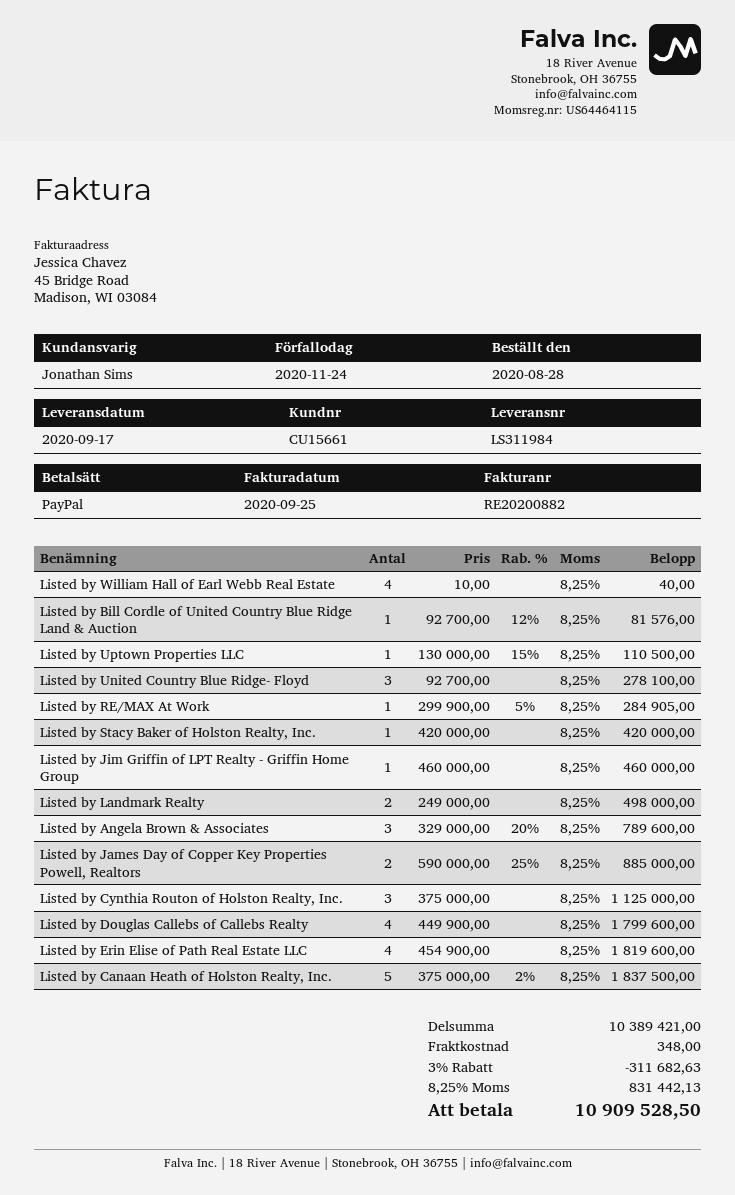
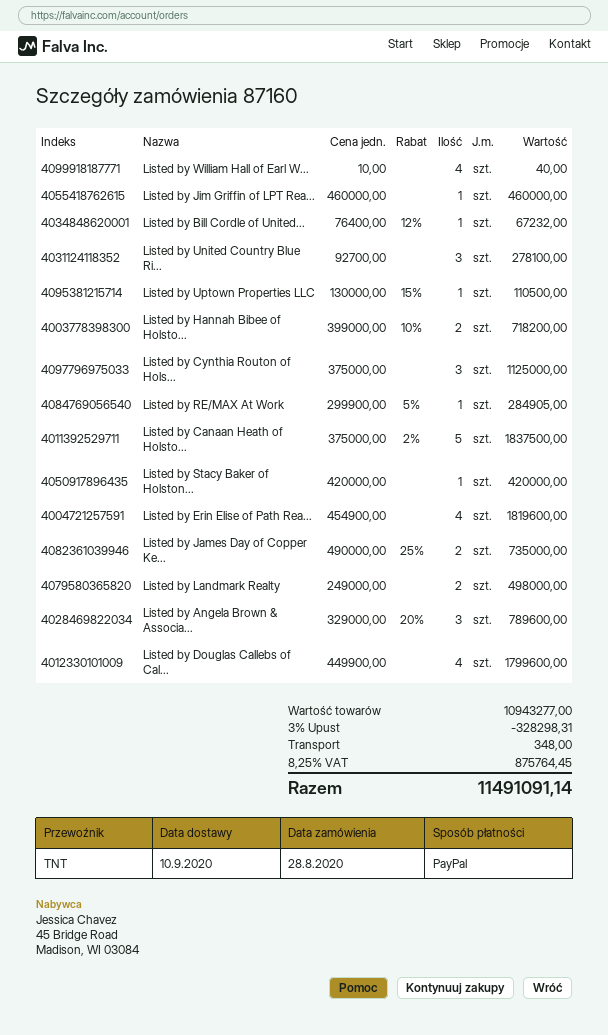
delivery date: 2020-09-17 -> 2020-09-10
Listed by Bill Cordle of United Country Blue Ridge Land & Auction: 1 x 92700.00 - 12% = 81576.00 -> 1 x 76400.00 - 12% = 67232.00
Listed by James Day of Copper Key Properties Powell, Realtors: 2 x 590000.00 - 25% = 885000.00 -> 2 x 490000.00 - 25% = 735000.00
Listed by Hannah Bibee of Holsto...: none -> 2 x 399000.00 - 10% = 718200.00
subtotal: 10389421.00 -> 10943277.00
discount: 3% = 311682.63 -> 3% = 328298.31
tax: 8.25% = 831442.13 -> 8.25% = 875764.45
total: 10909528.50 -> 11491091.14

